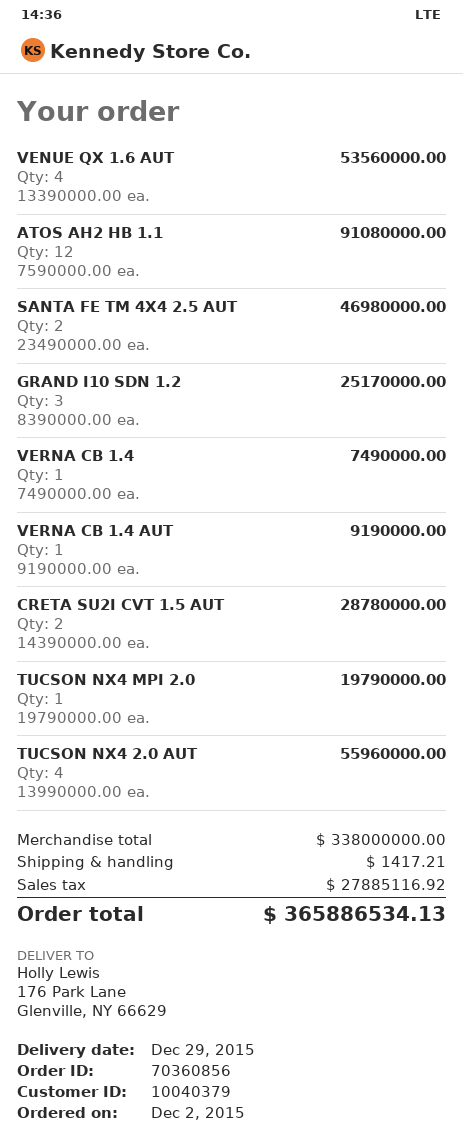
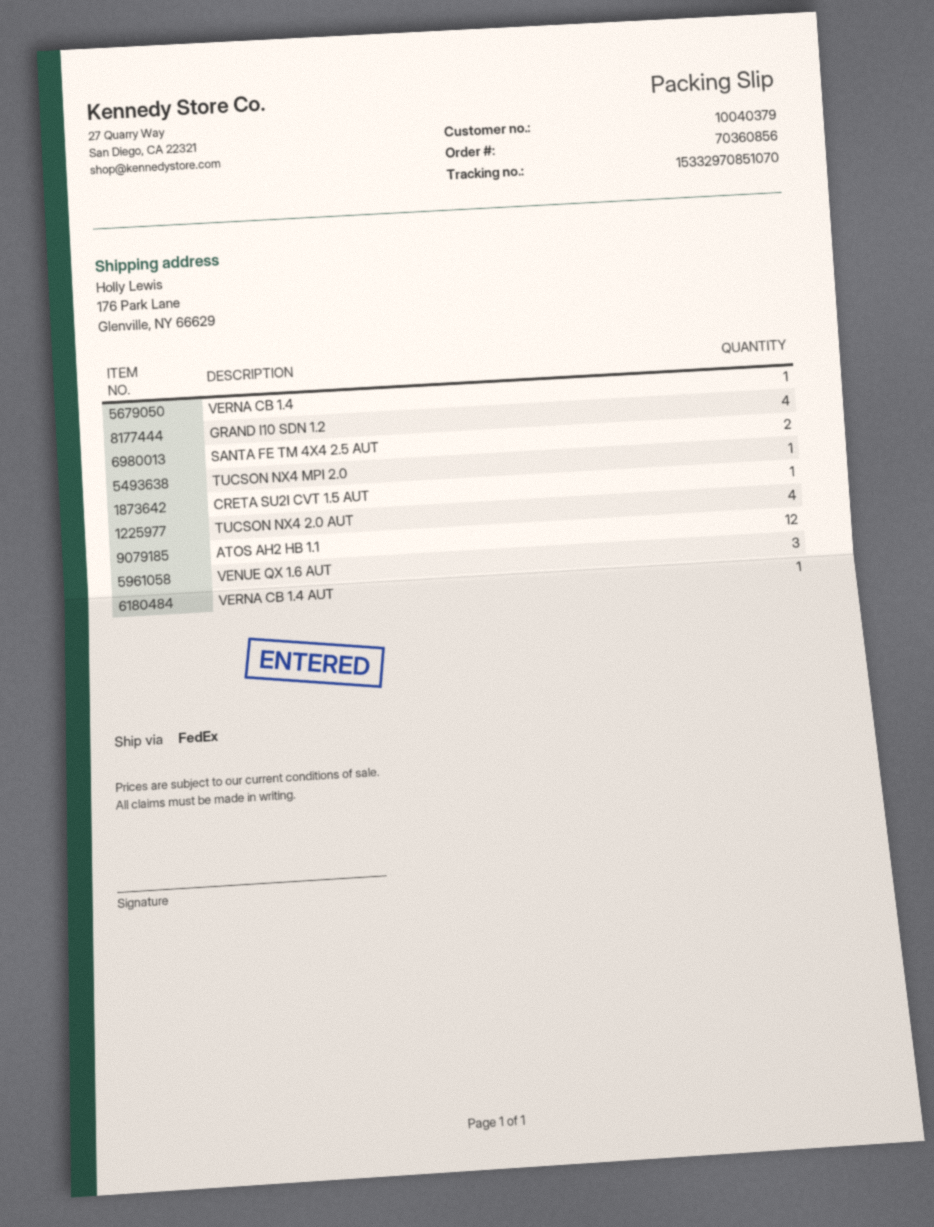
VENUE QX 1.6 AUT: 4 -> 3
GRAND I10 SDN 1.2: 3 -> 4
CRETA SU2I CVT 1.5 AUT: 2 -> 1

